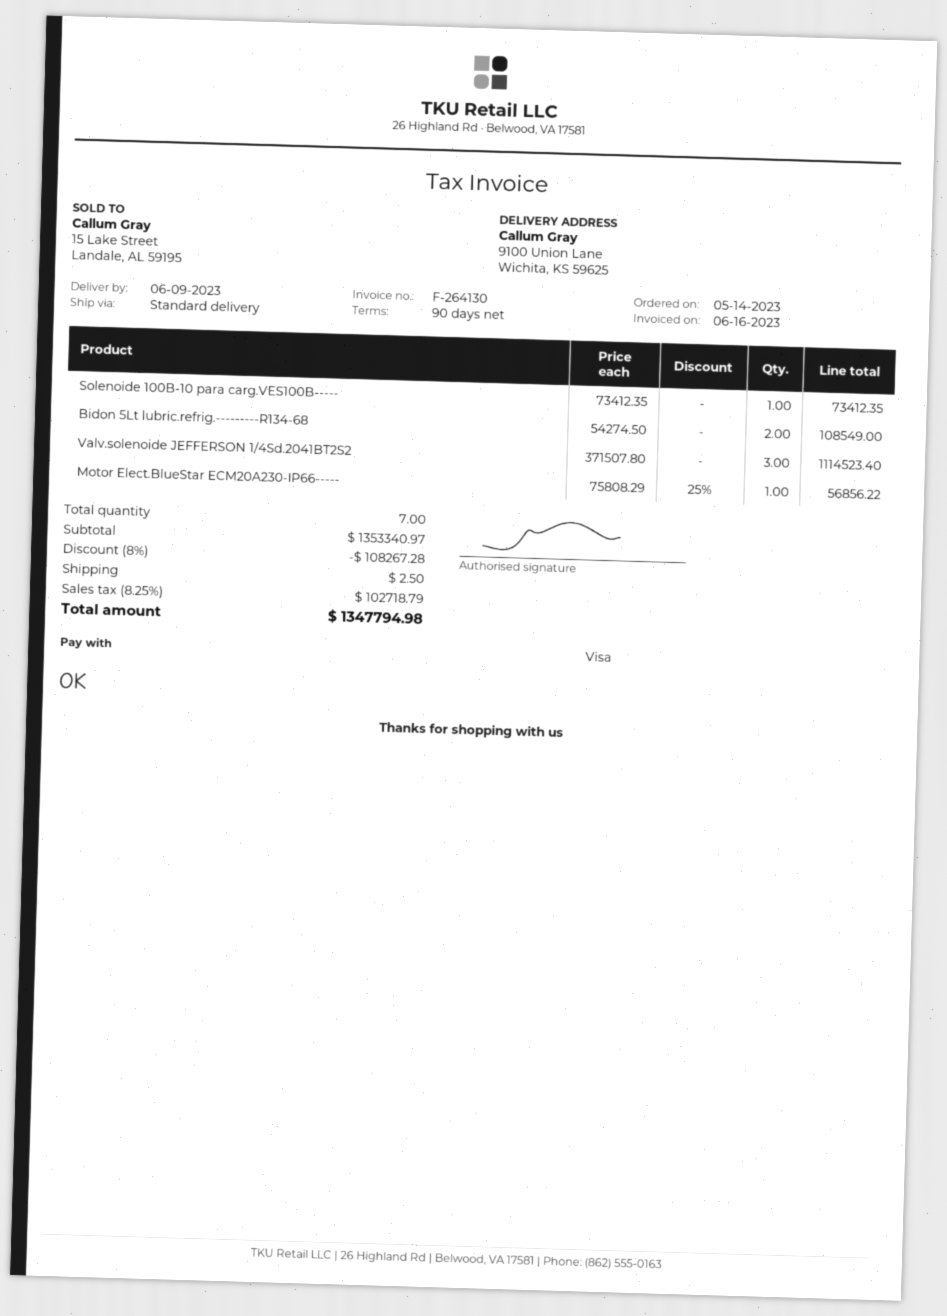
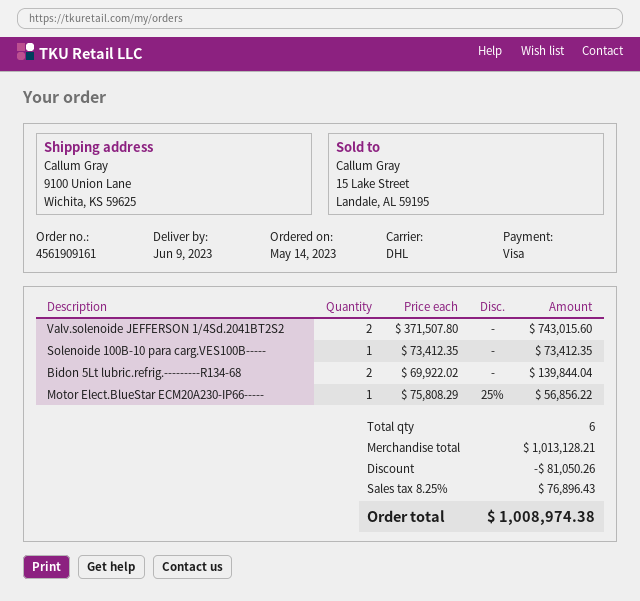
shipping method: standard -> DHL
Bidon 5Lt lubric.refrig.---------R134-68: 2 x 54274.50 = 108549.00 -> 2 x 69922.02 = 139844.04
Valv.solenoide JEFFERSON 1/4Sd.2041BT2S2: 3 x 371507.80 = 1114523.40 -> 2 x 371507.80 = 743015.60
total quantity: 7 -> 6
subtotal: 1353340.97 -> 1013128.21
discount: 108267.28 -> 81050.26
shipping: 2.50 -> none
tax: 8.25% = 102718.79 -> 8.25% = 76896.43
total: 1347794.98 -> 1008974.38

